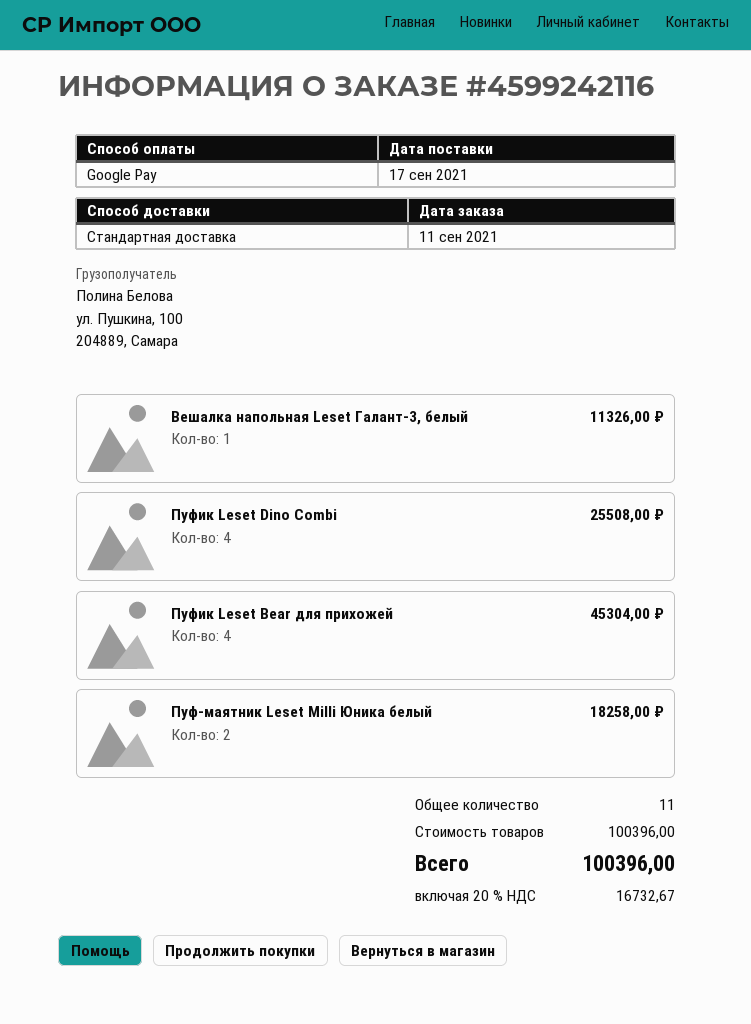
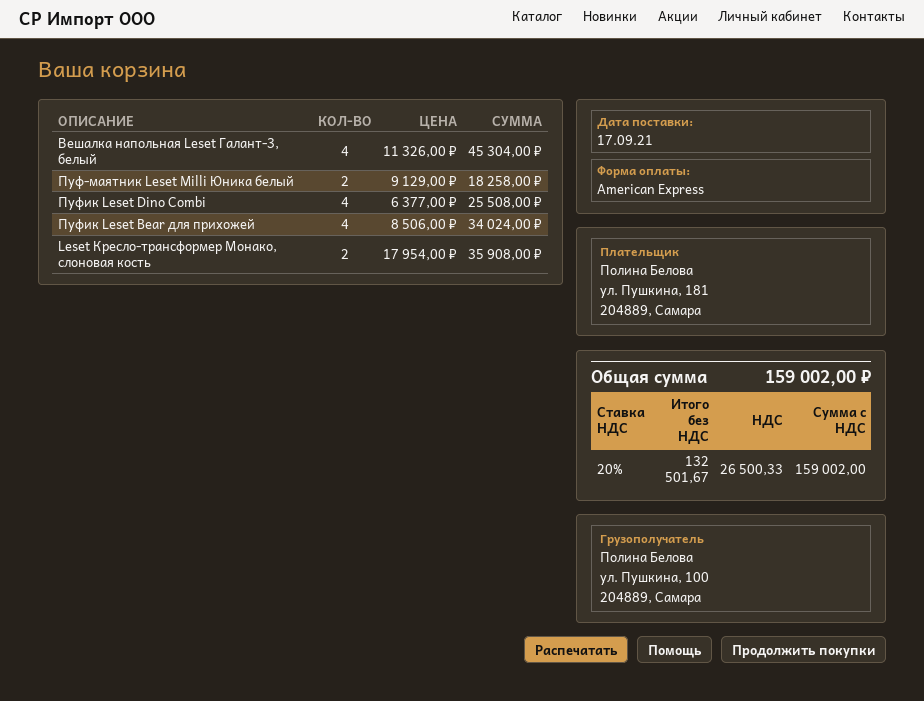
payment method: Google Pay -> American Express
Вешалка напольная Leset Галант-3, белый: 1 for 11326.00 -> 4 for 45304.00
Пуфик Leset Bear для прихожей: 4 for 45304.00 -> 4 for 34024.00
Leset Кресло-трансформер Монако, слоновая кость: none -> 2 for 35908.00
tax: 20% = 16732.67 -> 20% = 26500.33
total: 100396.00 -> 159002.00

